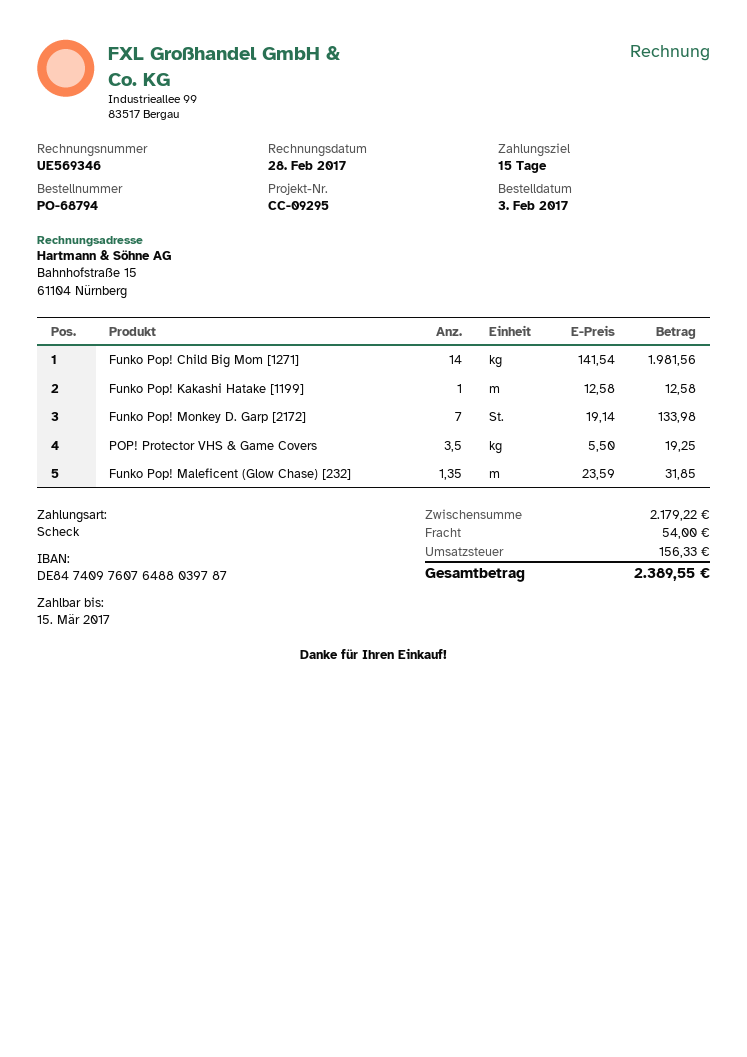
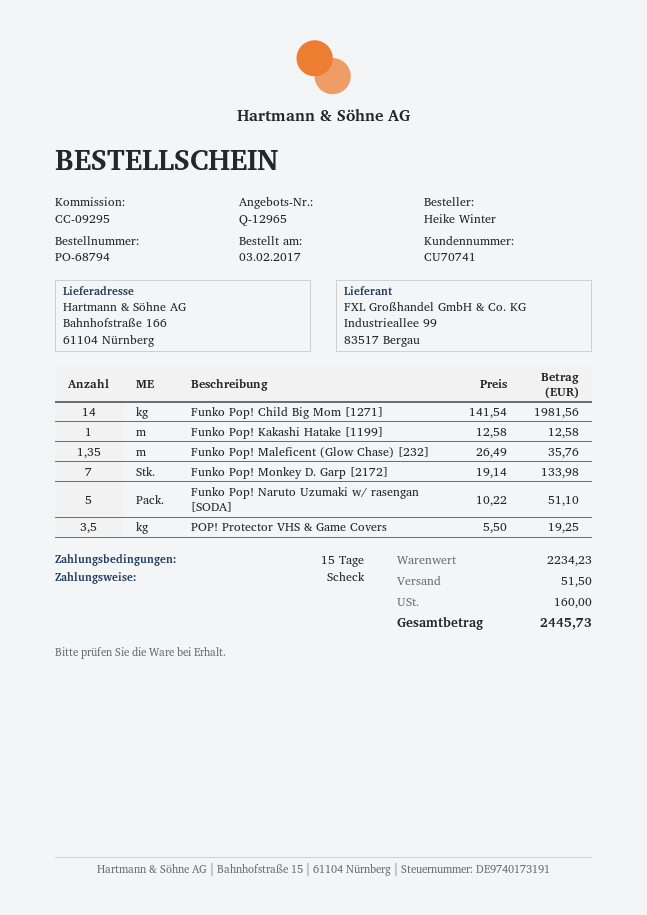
Funko Pop! Maleficent (Glow Chase) [232]: 1.35 x 23.59 = 31.85 -> 1.35 x 26.49 = 35.76
Funko Pop! Naruto Uzumaki w/ rasengan [SODA]: none -> 5 x 10.22 = 51.10
subtotal: 2179.22 -> 2234.23
shipping: 54.00 -> 51.50
tax: 156.33 -> 160.00
total: 2389.55 -> 2445.73

